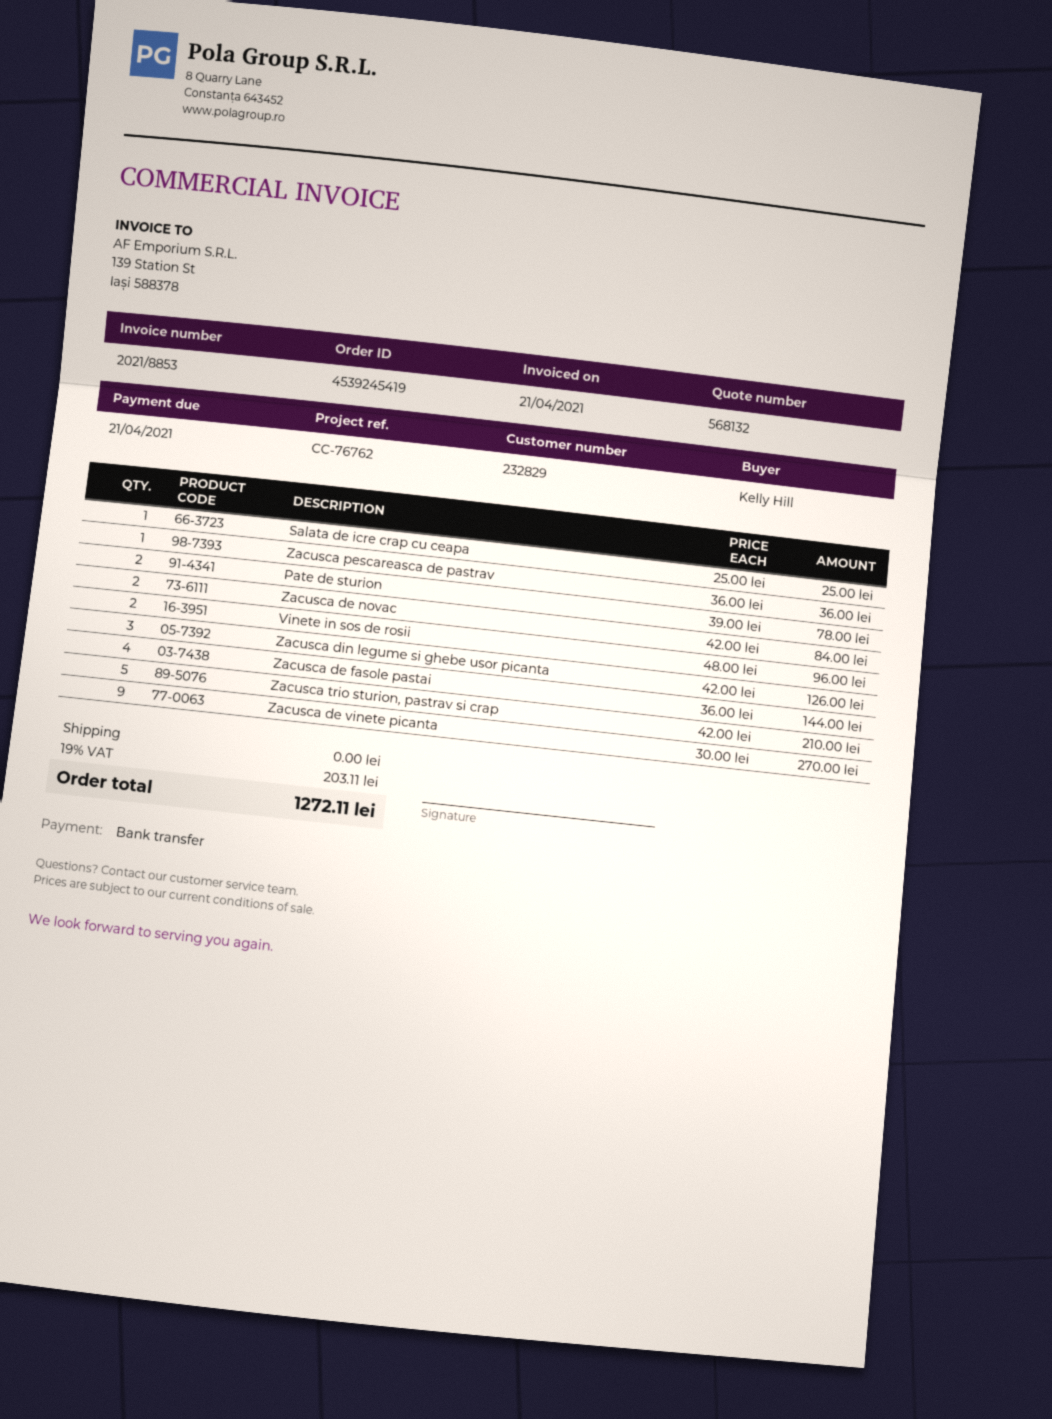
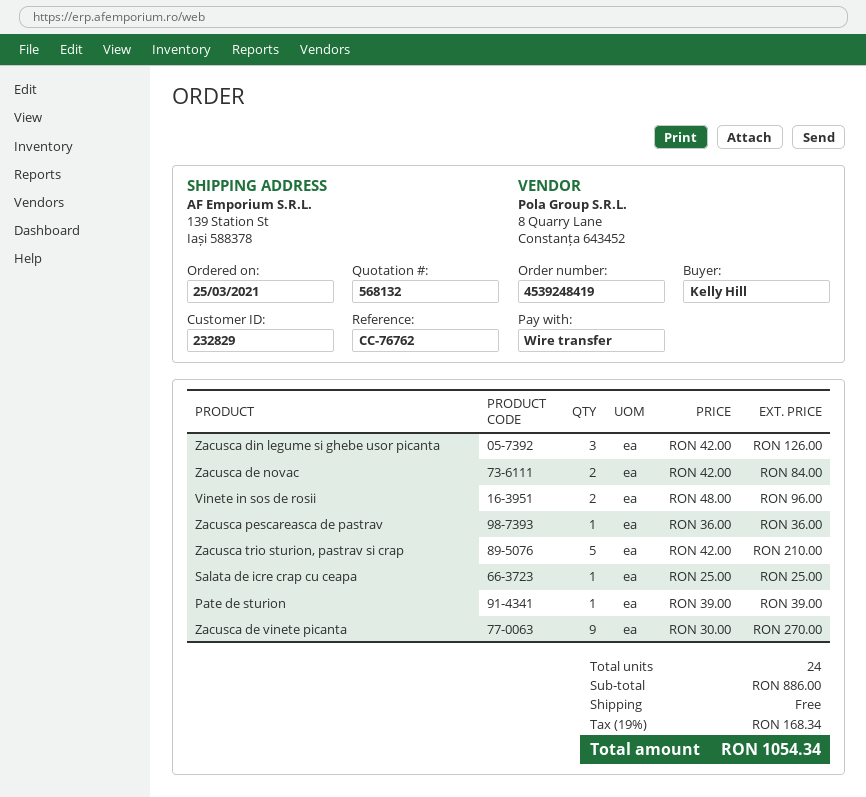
order number: 4539245419 -> 4539248419
Pate de sturion: 2 x 39.00 = 78.00 -> 1 x 39.00 = 39.00
Zacusca de fasole pastai: 4 x 36.00 = 144.00 -> none
tax: 19% = 203.11 -> 19% = 168.34
total: 1272.11 -> 1054.34

